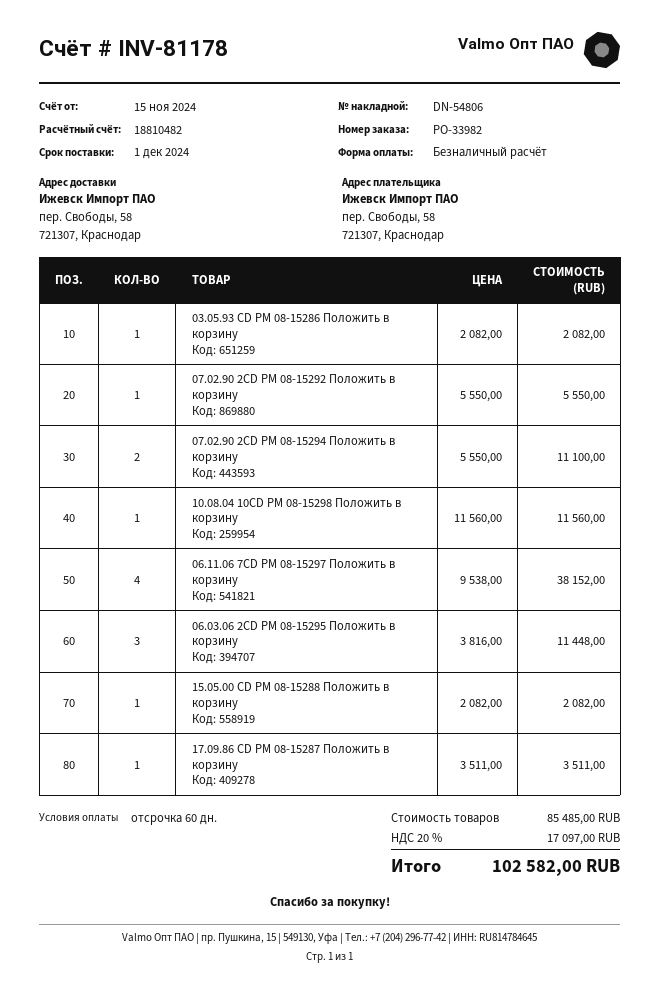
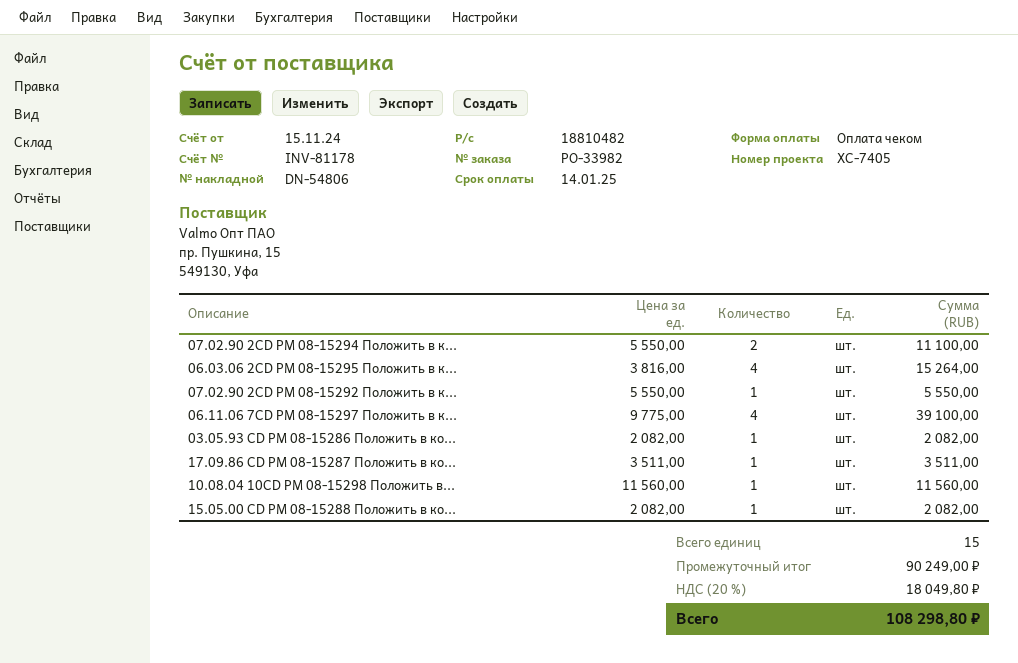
payment method: bank transfer -> cheque
06.11.06 7CD PM 08-15297 Положить в корзину: 4 x 9538.00 = 38152.00 -> 4 x 9775.00 = 39100.00
06.03.06 2CD PM 08-15295 Положить в корзину: 3 x 3816.00 = 11448.00 -> 4 x 3816.00 = 15264.00
subtotal: 85485.00 -> 90249.00
tax: 20% = 17097.00 -> 20% = 18049.80
total: 102582.00 -> 108298.80

